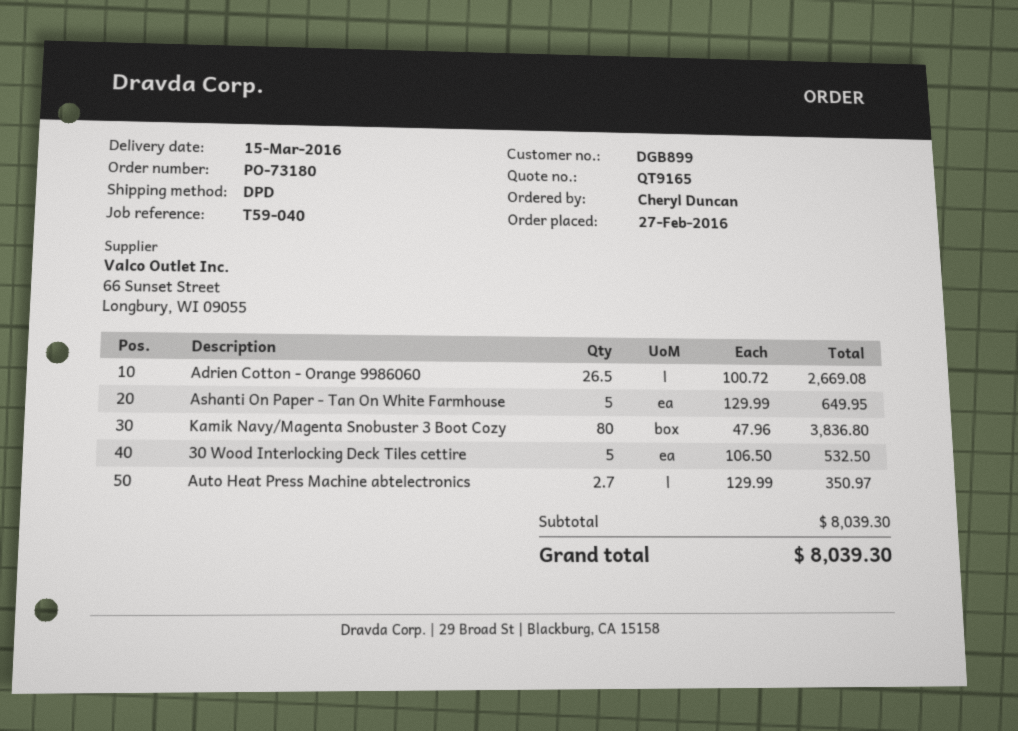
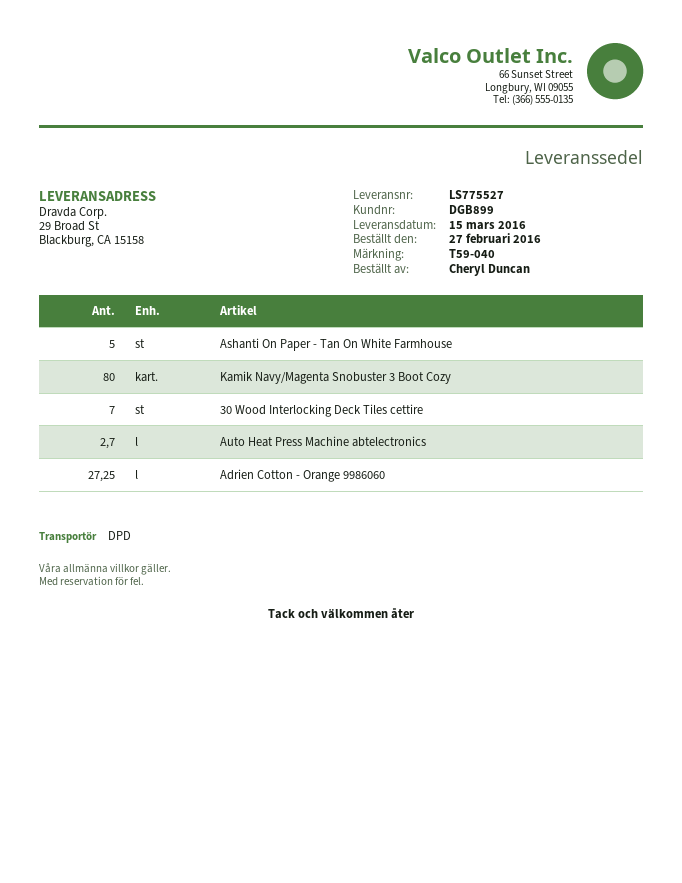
Adrien Cotton - Orange 9986060: 26.5 -> 27.25
30 Wood Interlocking Deck Tiles cettire: 5 -> 7

